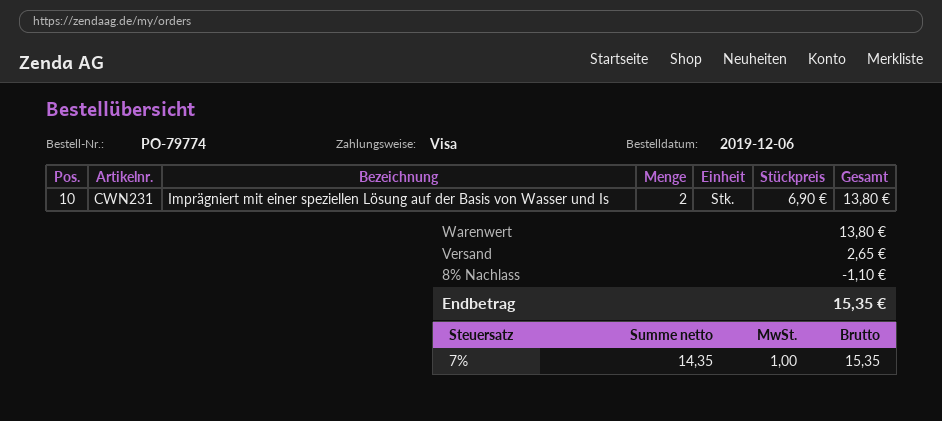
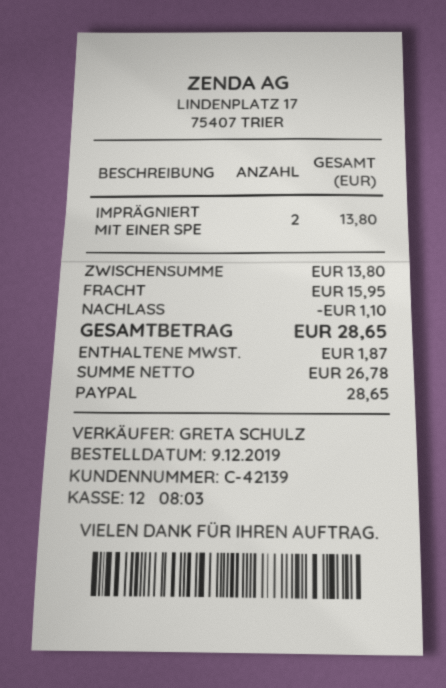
order date: 2019-12-06 -> 2019-12-09
payment method: Visa -> PayPal
shipping: 2.65 -> 15.95
net: 14.35 -> 26.78
tax: 1.00 -> 1.87
total: 15.35 -> 28.65

